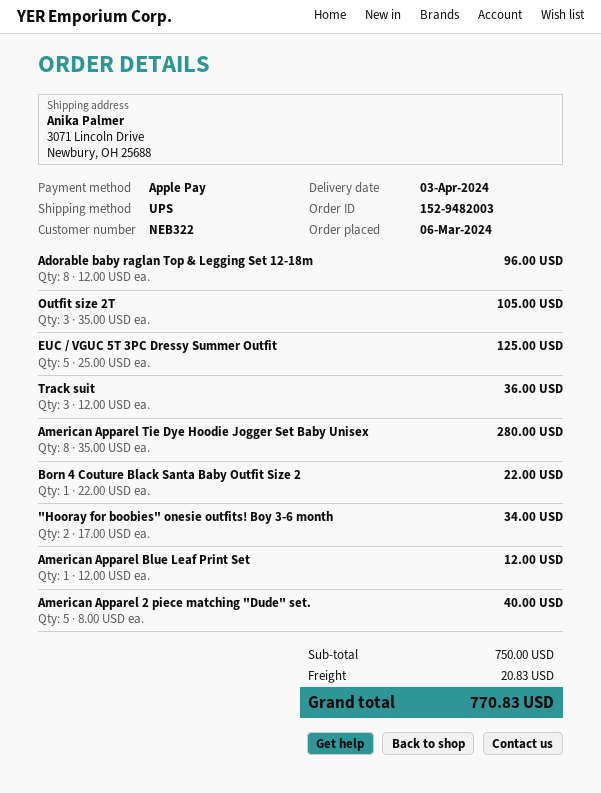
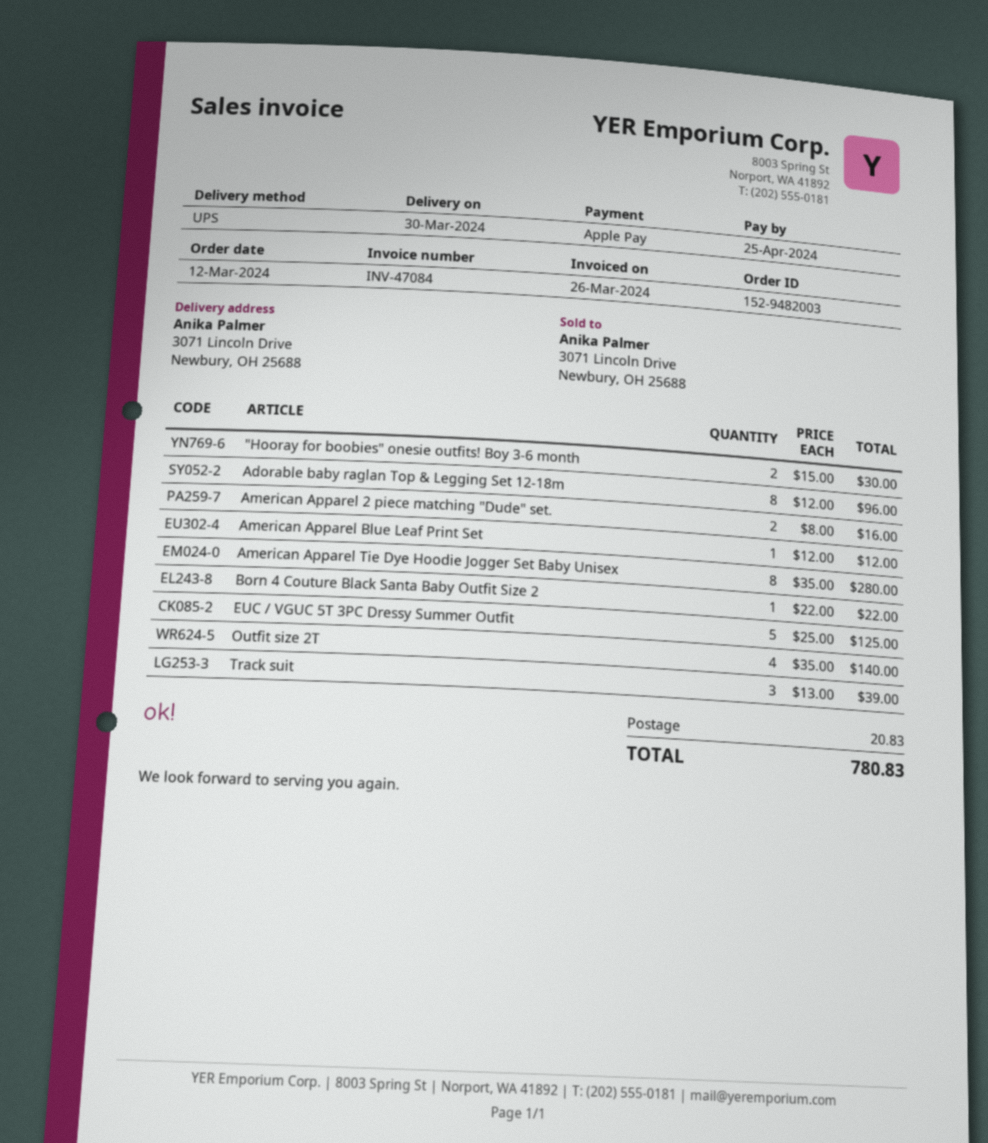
order date: 2024-03-06 -> 2024-03-12
delivery date: 2024-04-03 -> 2024-03-30
Outfit size 2T: 3 x 35.00 = 105.00 -> 4 x 35.00 = 140.00
Track suit: 3 x 12.00 = 36.00 -> 3 x 13.00 = 39.00
"Hooray for boobies" onesie outfits! Boy 3-6 month: 2 x 17.00 = 34.00 -> 2 x 15.00 = 30.00
American Apparel 2 piece matching "Dude" set.: 5 x 8.00 = 40.00 -> 2 x 8.00 = 16.00
total: 770.83 -> 780.83

